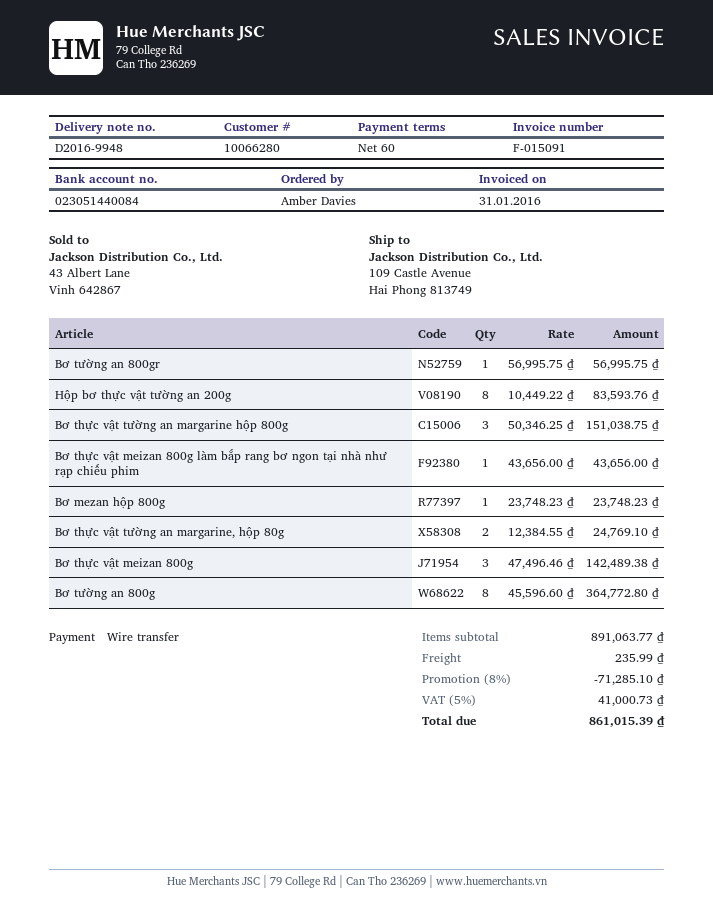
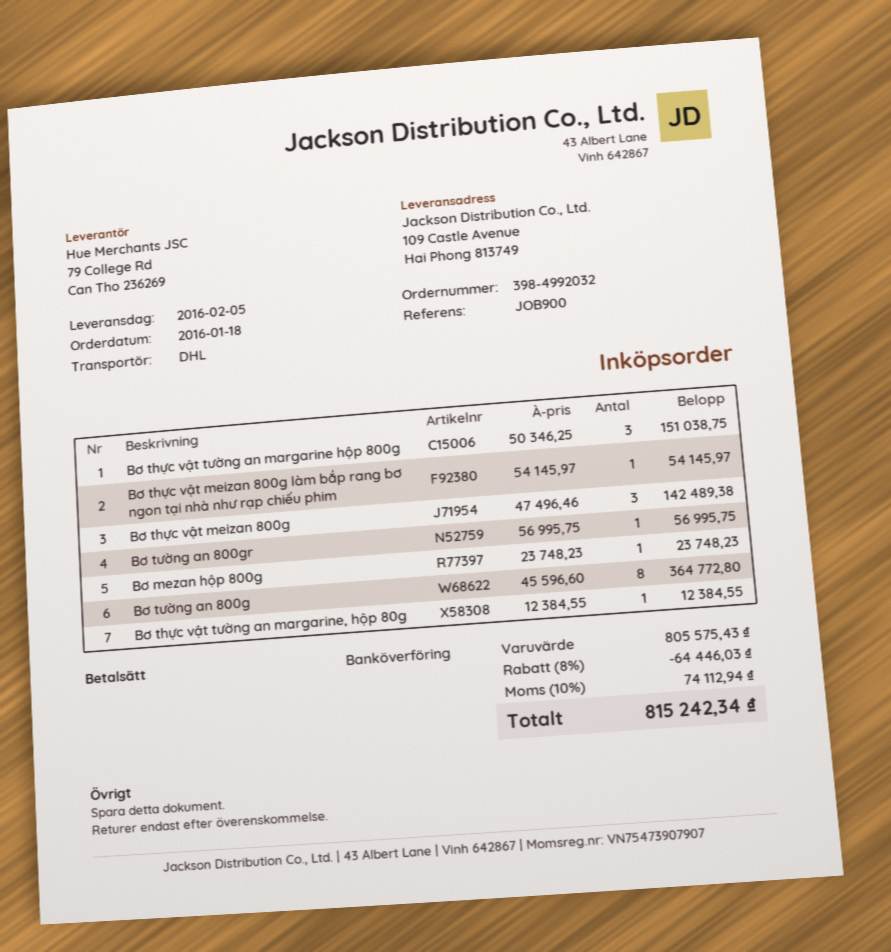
Hộp bơ thực vật tường an 200g: 8 x 10449.22 = 83593.76 -> none
Bơ thực vật meizan 800g làm bắp rang bơ ngon tại nhà như rạp chiếu phim: 1 x 43656.00 = 43656.00 -> 1 x 54145.97 = 54145.97
Bơ thực vật tường an margarine, hộp 80g: 2 x 12384.55 = 24769.10 -> 1 x 12384.55 = 12384.55
subtotal: 891063.77 -> 805575.43
discount: 8% = 71285.10 -> 8% = 64446.03
shipping: 235.99 -> none
tax: 5% = 41000.73 -> 10% = 74112.94
total: 861015.39 -> 815242.34

